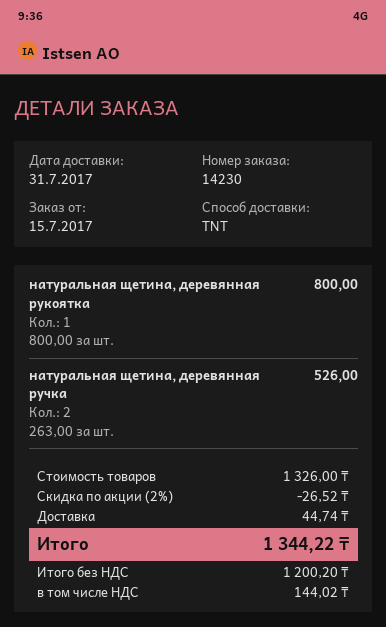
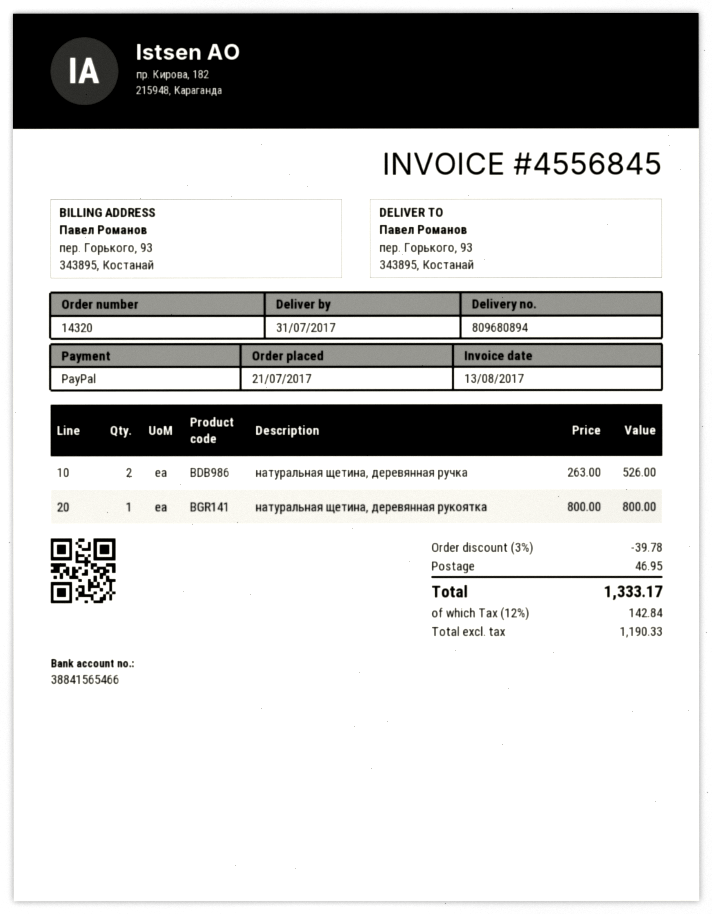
order number: 14230 -> 14320
order date: 2017-07-15 -> 2017-07-21
discount: 2% = 26.52 -> 3% = 39.78
shipping: 44.74 -> 46.95
net: 1200.20 -> 1190.33
tax: 144.02 -> 142.84
total: 1344.22 -> 1333.17

